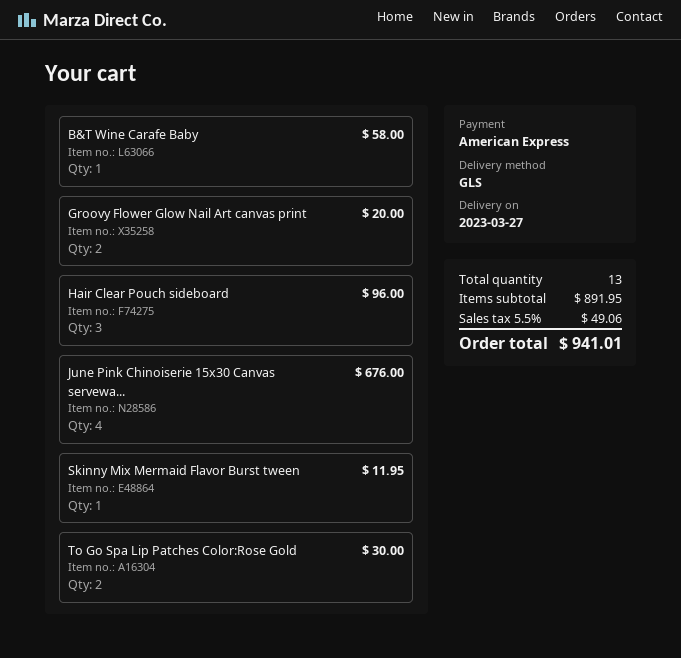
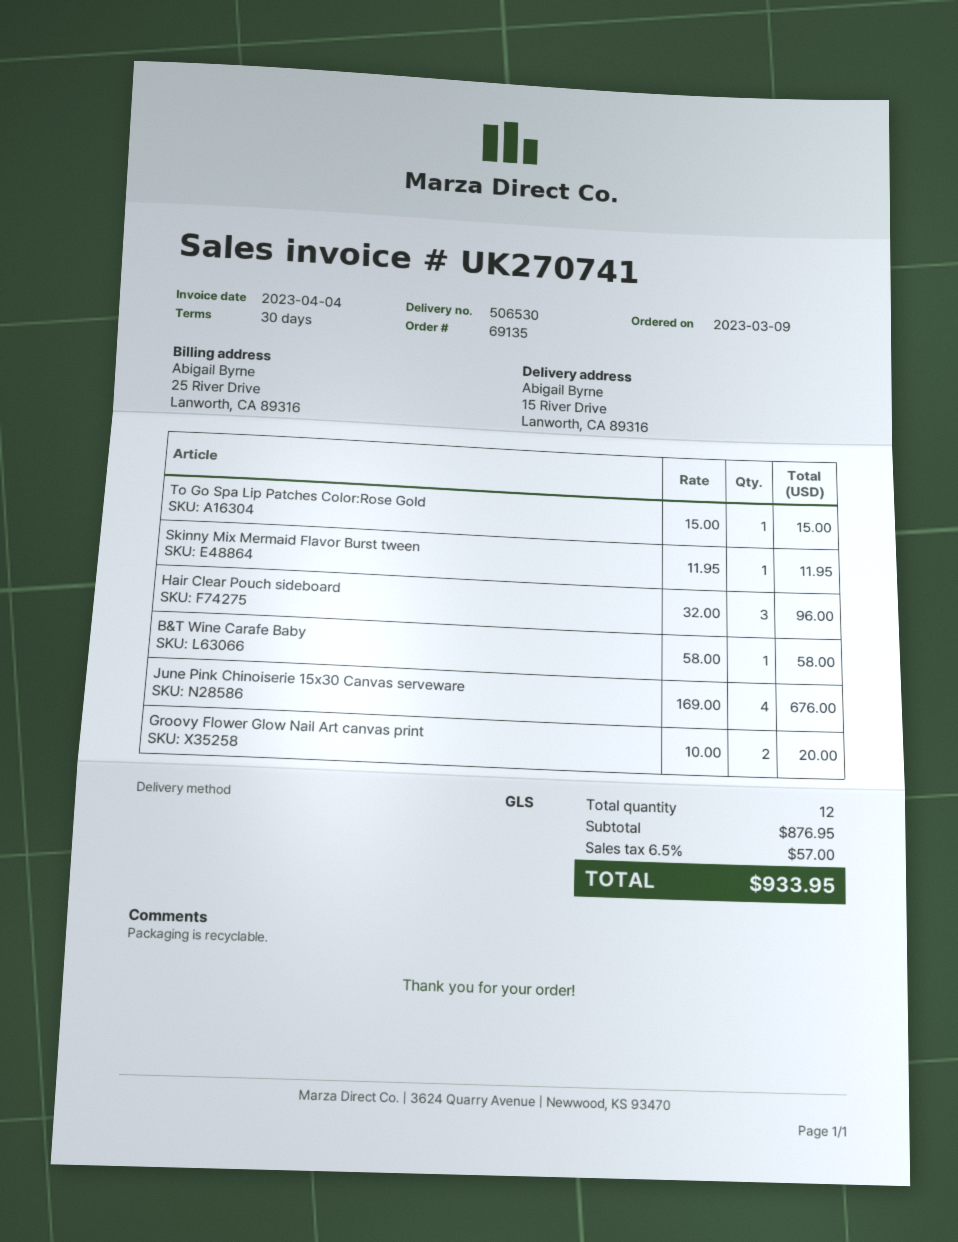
To Go Spa Lip Patches Color:Rose Gold: 2 for 30.00 -> 1 for 15.00
total quantity: 13 -> 12
subtotal: 891.95 -> 876.95
tax: 5.5% = 49.06 -> 6.5% = 57.00
total: 941.01 -> 933.95

